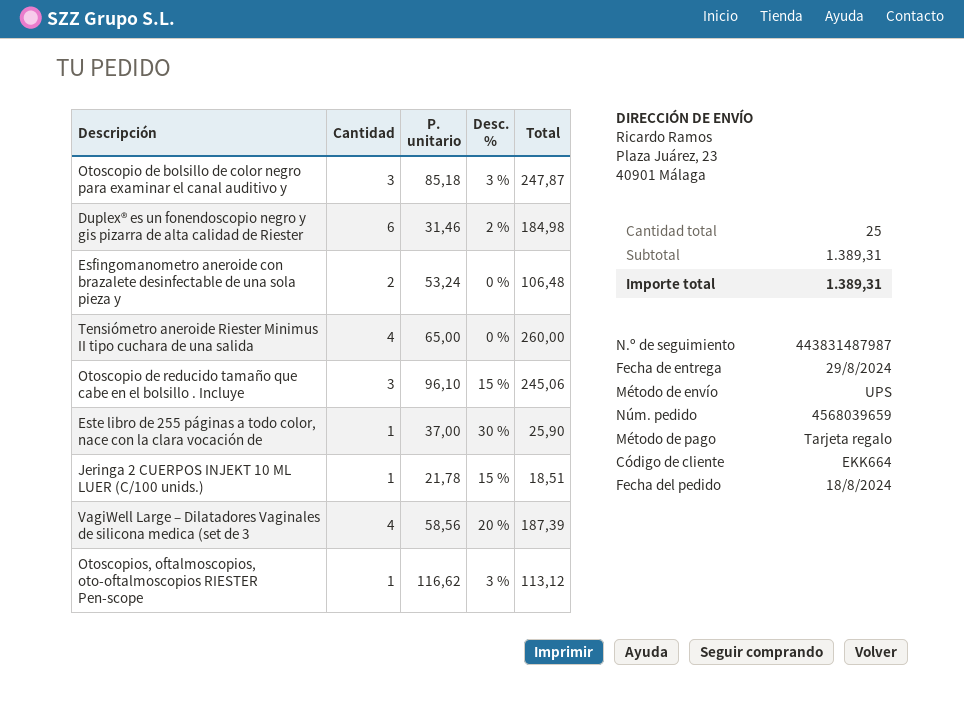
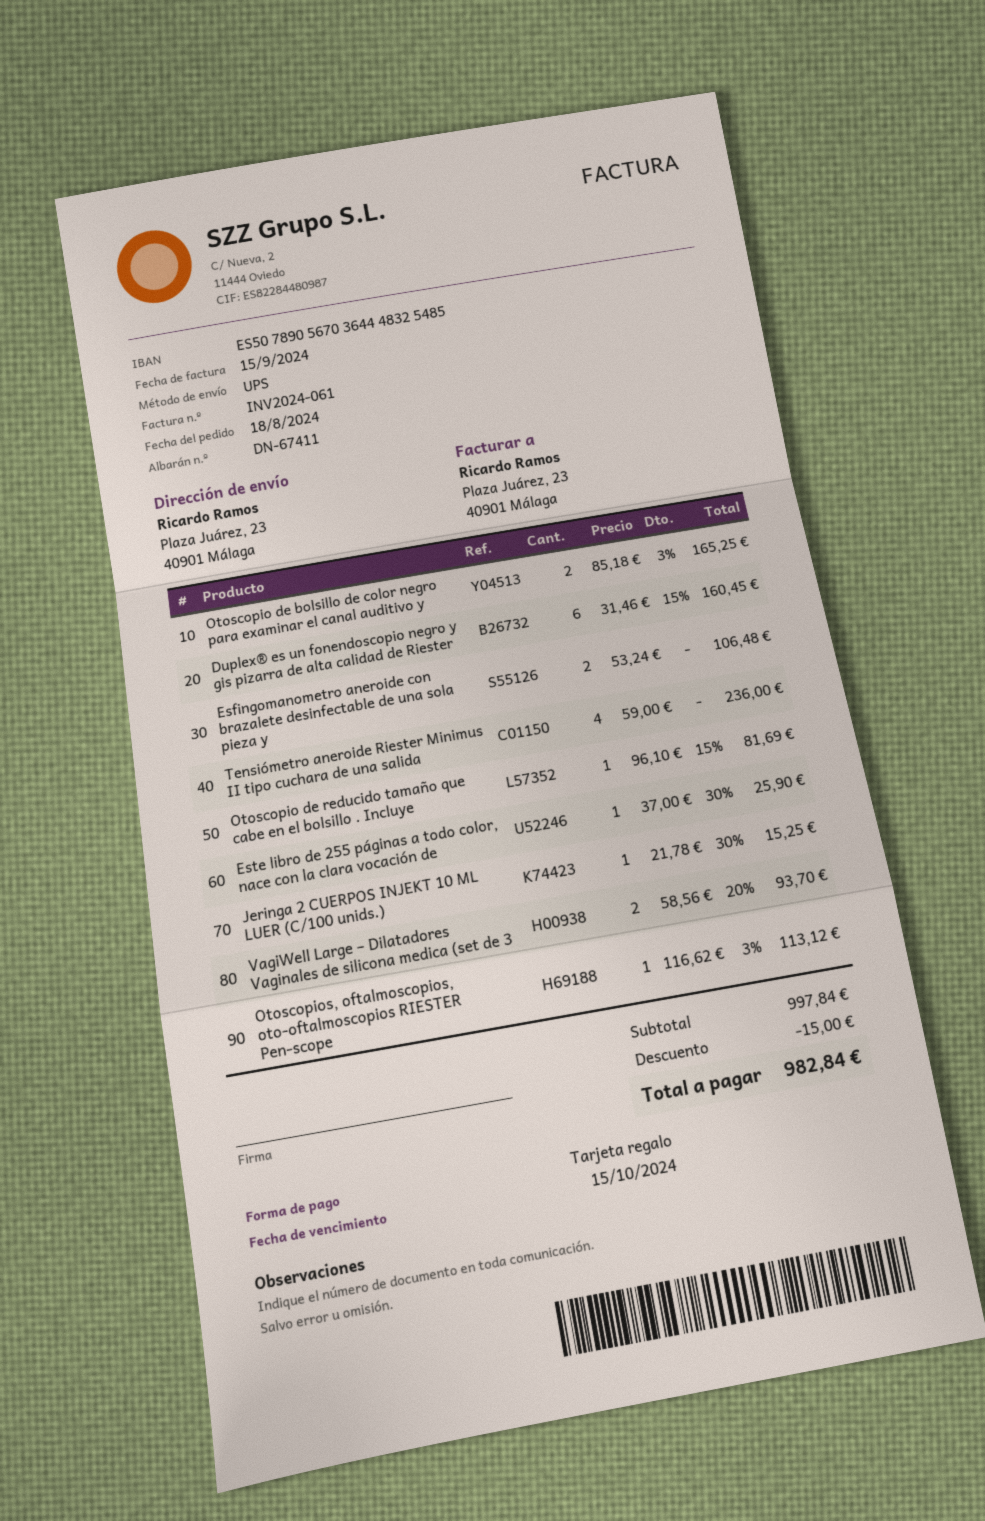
Otoscopio de bolsillo de color negro para examinar el canal auditivo y: 3 x 85.18 - 3% = 247.87 -> 2 x 85.18 - 3% = 165.25
Duplex® es un fonendoscopio negro y gis pizarra de alta calidad de Riester: 6 x 31.46 - 2% = 184.98 -> 6 x 31.46 - 15% = 160.45
Tensiómetro aneroide Riester Minimus II tipo cuchara de una salida: 4 x 65.00 = 260.00 -> 4 x 59.00 = 236.00
Otoscopio de reducido tamaño que cabe en el bolsillo . Incluye: 3 x 96.10 - 15% = 245.06 -> 1 x 96.10 - 15% = 81.69
Jeringa 2 CUERPOS INJEKT 10 ML LUER (C/100 unids.): 1 x 21.78 - 15% = 18.51 -> 1 x 21.78 - 30% = 15.25
VagiWell Large – Dilatadores Vaginales de silicona medica (set de 3: 4 x 58.56 - 20% = 187.39 -> 2 x 58.56 - 20% = 93.70
subtotal: 1389.31 -> 997.84
discount: none -> 15.00
total: 1389.31 -> 982.84

